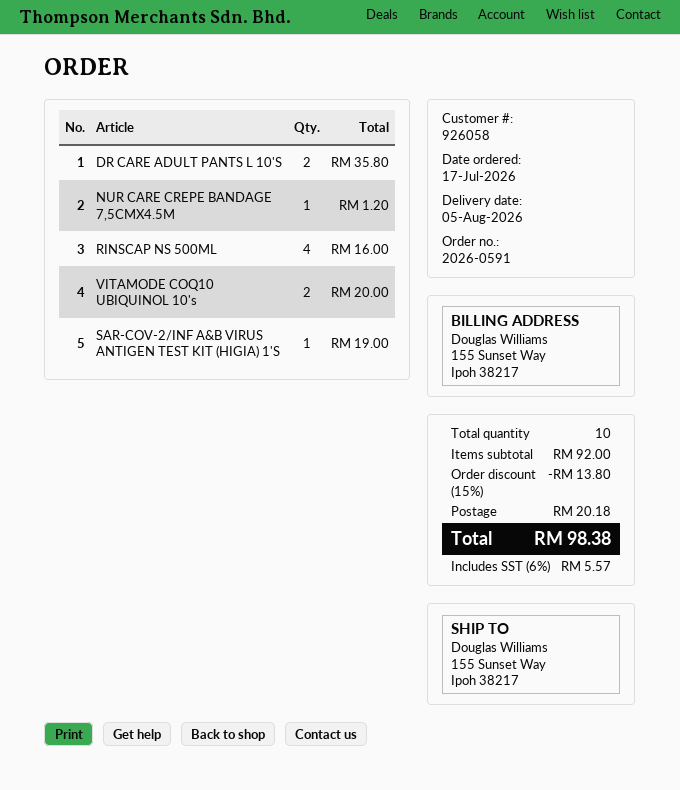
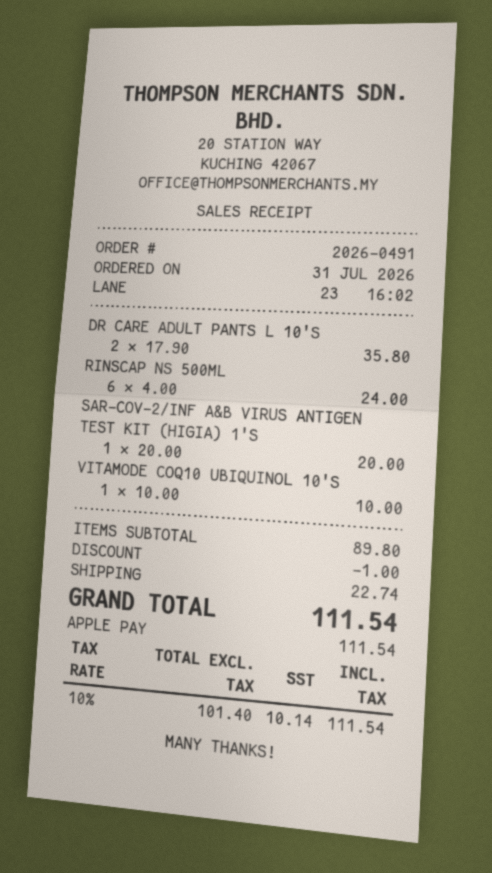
order number: 2026-0591 -> 2026-0491
order date: 2026-07-17 -> 2026-07-31
NUR CARE CREPE BANDAGE 7,5CMX4.5M: 1 for 1.20 -> none
RINSCAP NS 500ML: 4 for 16.00 -> 6 for 24.00
VITAMODE COQ10 UBIQUINOL 10's: 2 for 20.00 -> 1 for 10.00
SAR-COV-2/INF A&B VIRUS ANTIGEN TEST KIT (HIGIA) 1'S: 1 for 19.00 -> 1 for 20.00
subtotal: 92.00 -> 89.80
discount: 13.80 -> 1.00
shipping: 20.18 -> 22.74
tax: 6% = 5.57 -> 10% = 10.14
total: 98.38 -> 111.54

